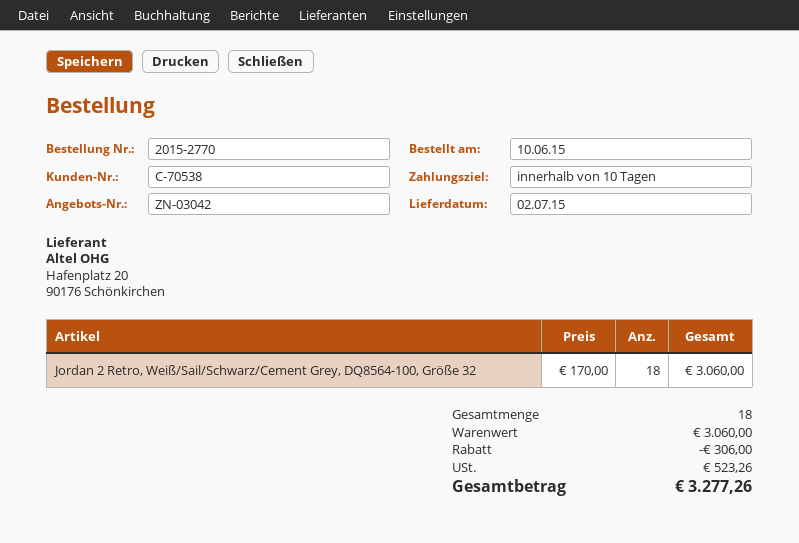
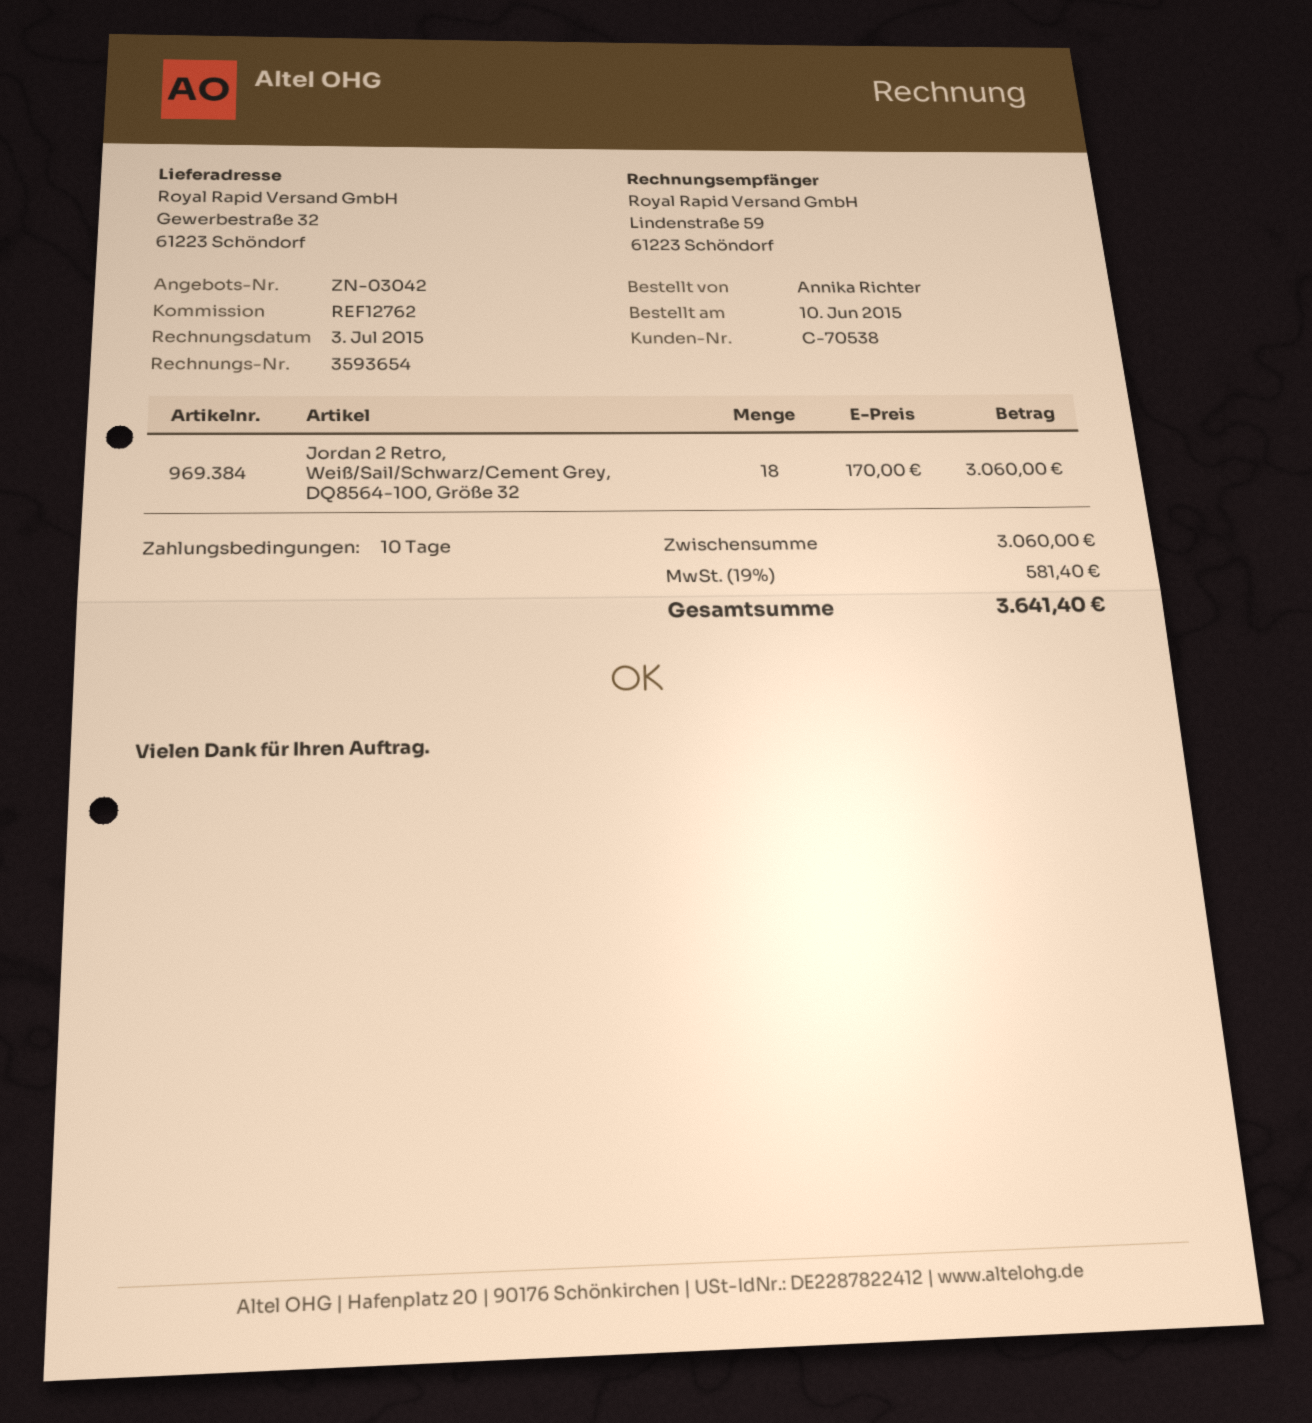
discount: 306.00 -> none
tax: 523.26 -> 581.40
total: 3277.26 -> 3641.40

